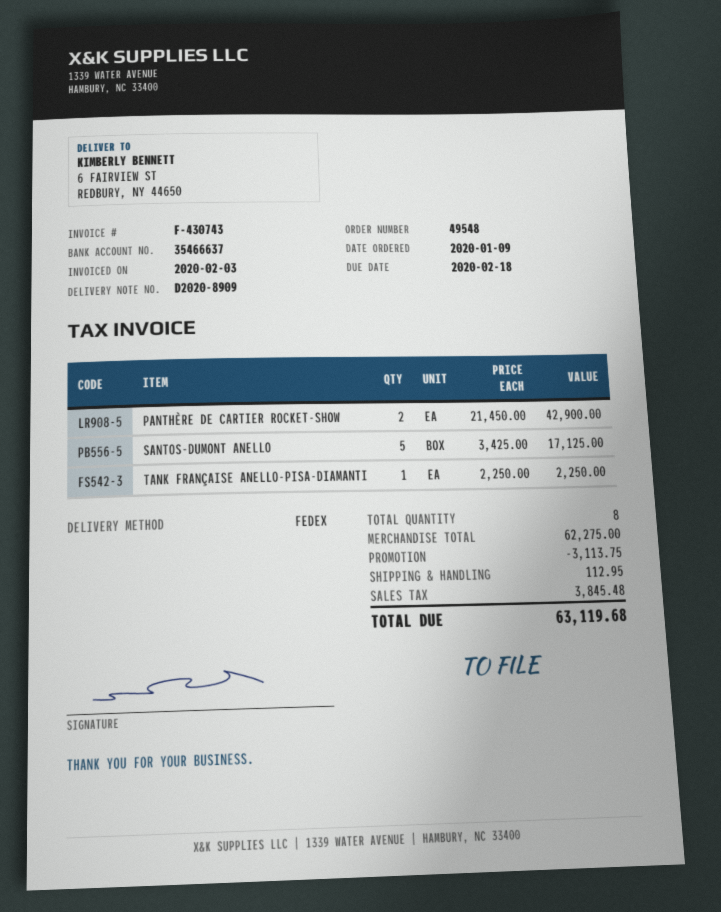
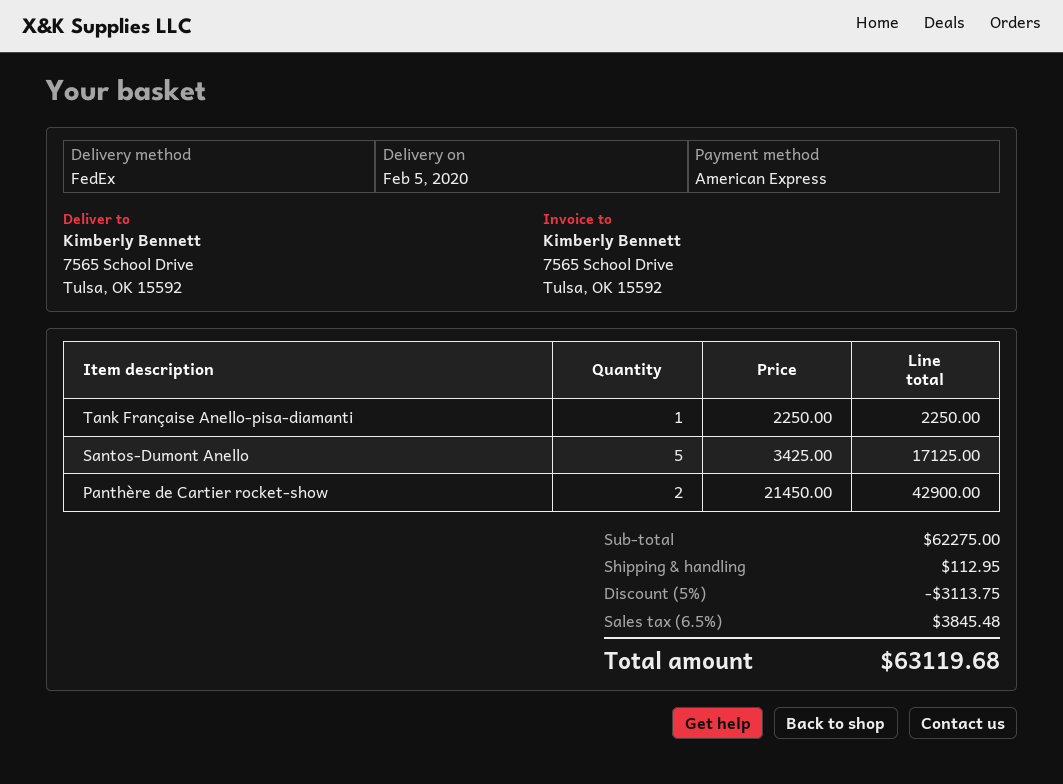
ship to: 6 FAIRVIEW ST, REDBURY, NY 44650 -> 7565 School Drive, Tulsa, OK 15592

